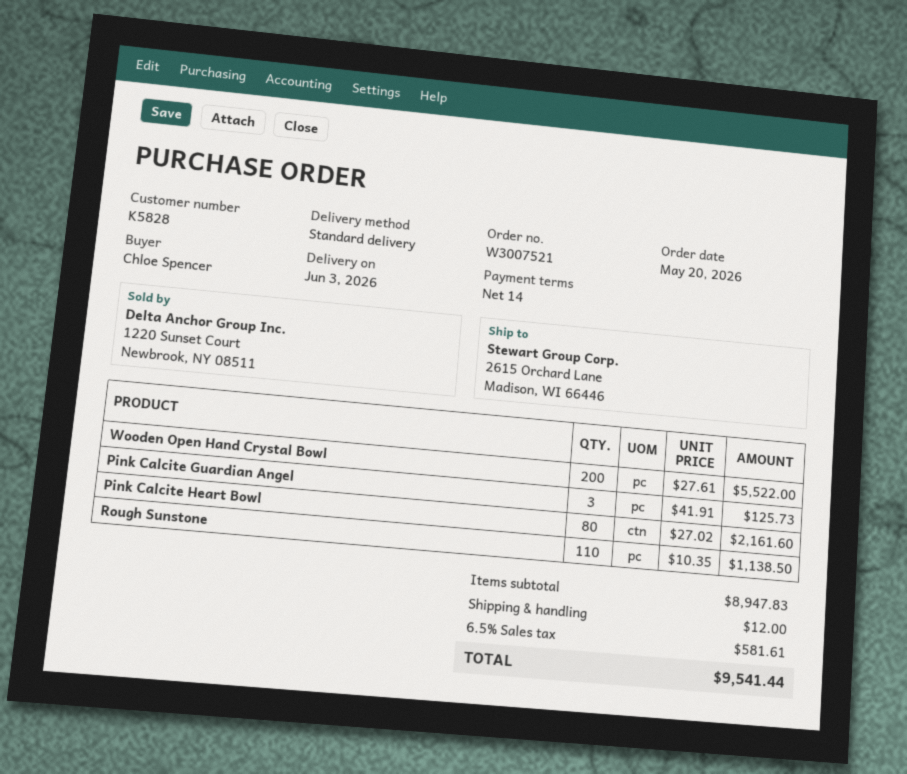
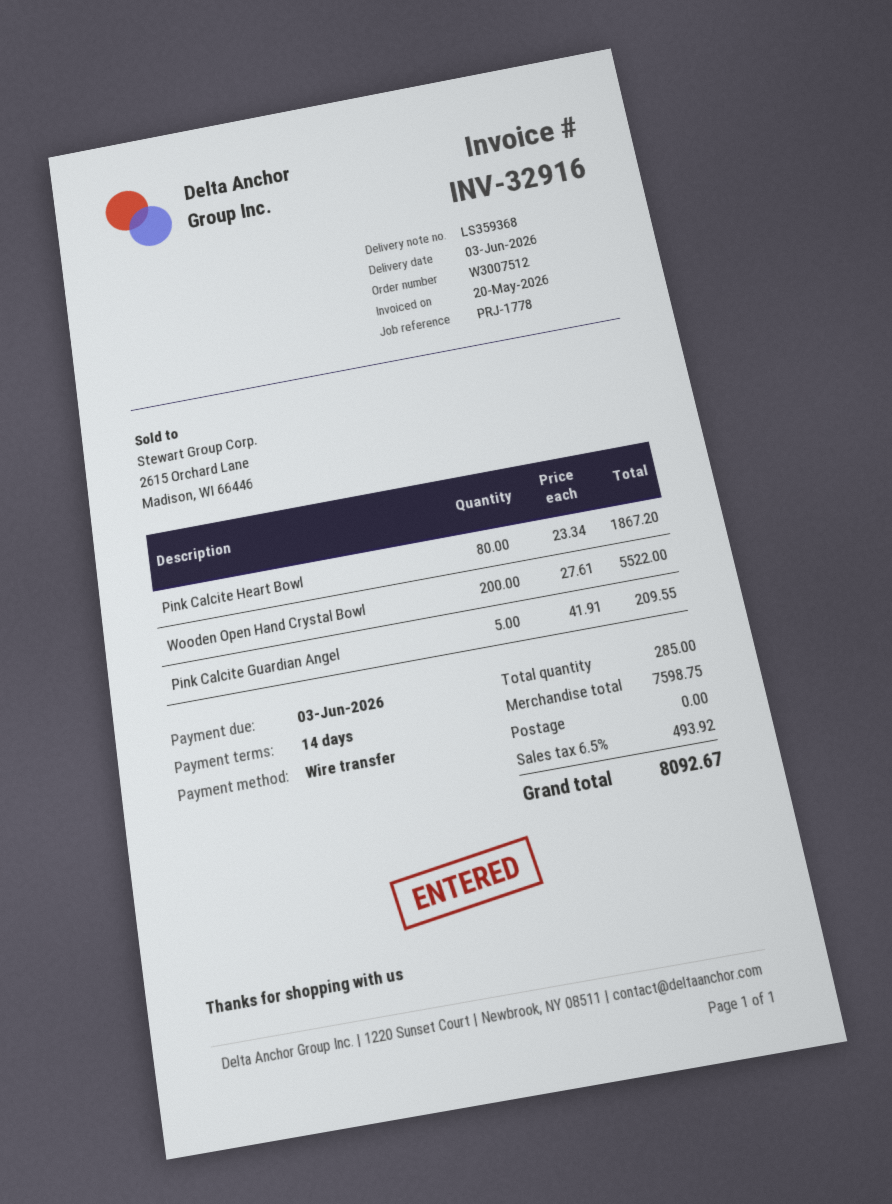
order number: W3007521 -> W3007512
Pink Calcite Guardian Angel: 3 x 41.91 = 125.73 -> 5 x 41.91 = 209.55
Pink Calcite Heart Bowl: 80 x 27.02 = 2161.60 -> 80 x 23.34 = 1867.20
Rough Sunstone: 110 x 10.35 = 1138.50 -> none
subtotal: 8947.83 -> 7598.75
shipping: 12.00 -> 0.00
tax: 6.5% = 581.61 -> 6.5% = 493.92
total: 9541.44 -> 8092.67

